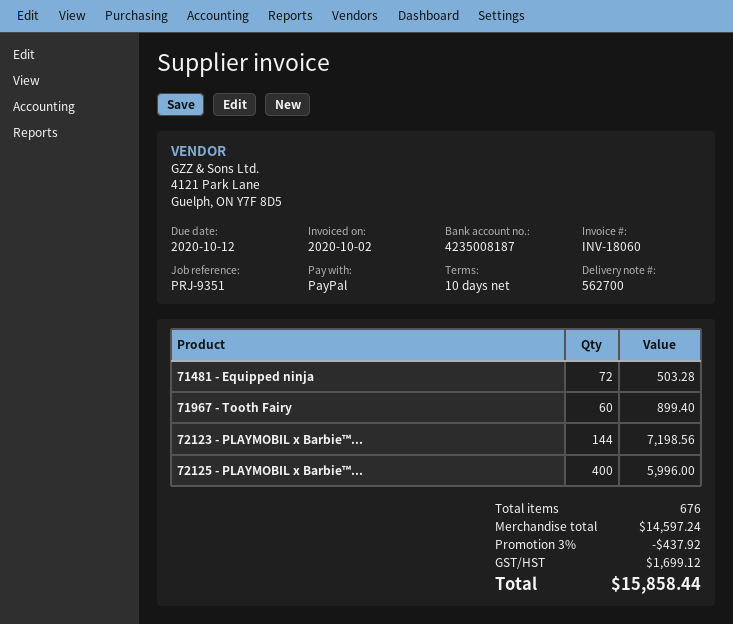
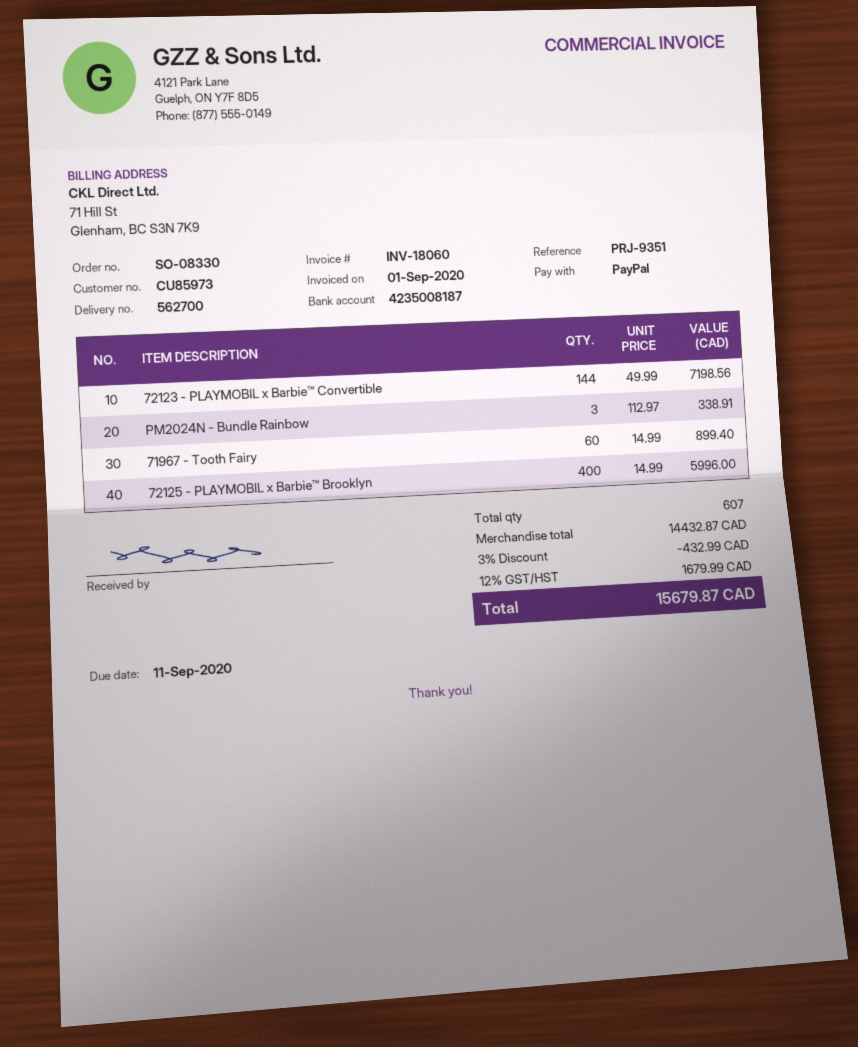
invoice date: 2020-10-02 -> 2020-09-01
due date: 2020-10-12 -> 2020-09-11
71481 - Equipped ninja: 72 for 503.28 -> none
PM2024N - Bundle Rainbow: none -> 3 for 338.91
total quantity: 676 -> 607
subtotal: 14597.24 -> 14432.87
discount: 3% = 437.92 -> 3% = 432.99
tax: 1699.12 -> 1679.99
total: 15858.44 -> 15679.87

